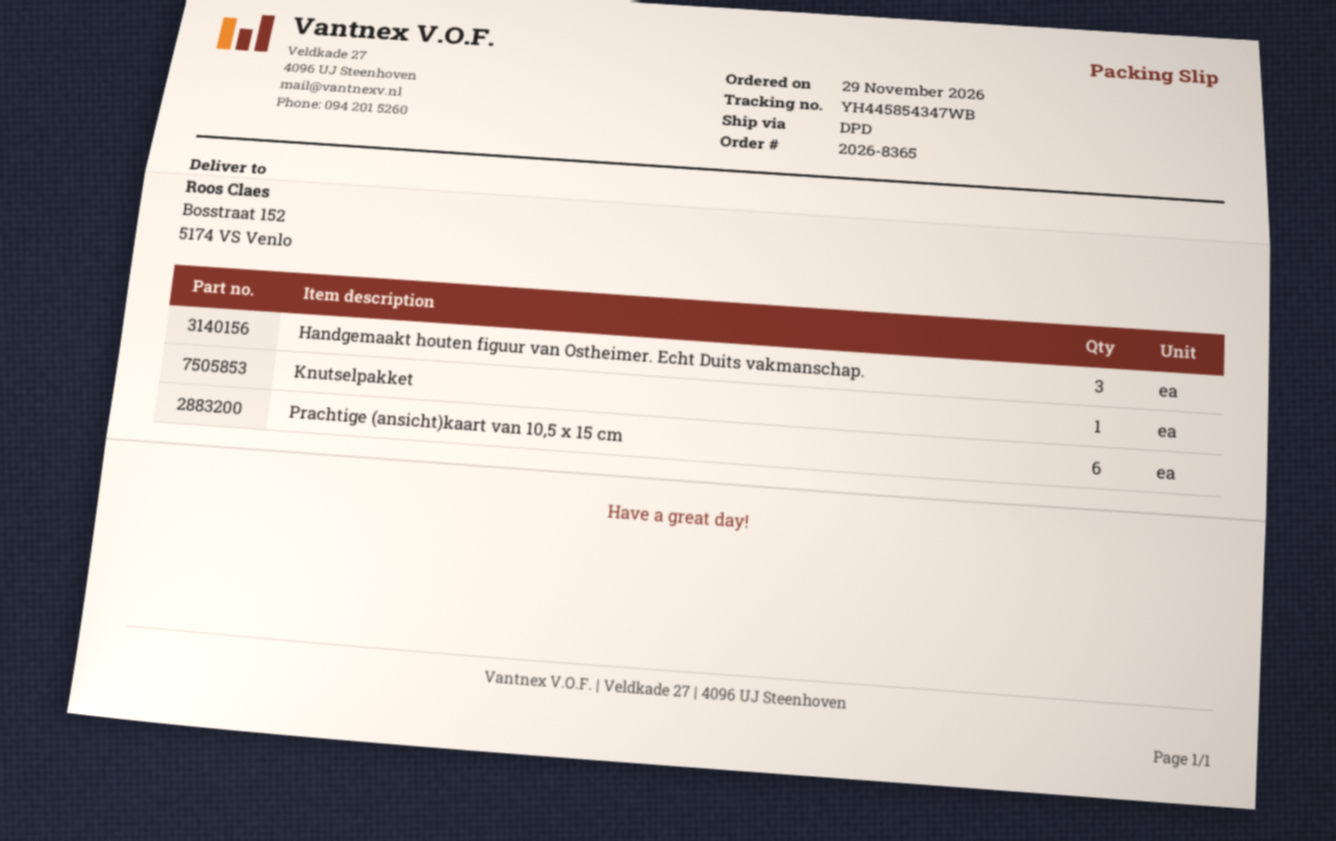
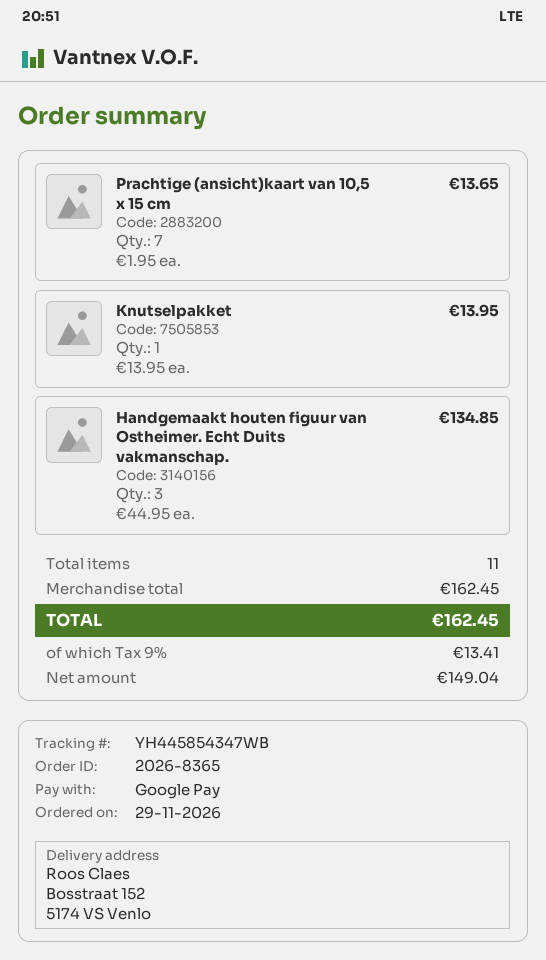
Prachtige (ansicht)kaart van 10,5 x 15 cm: 6 -> 7

